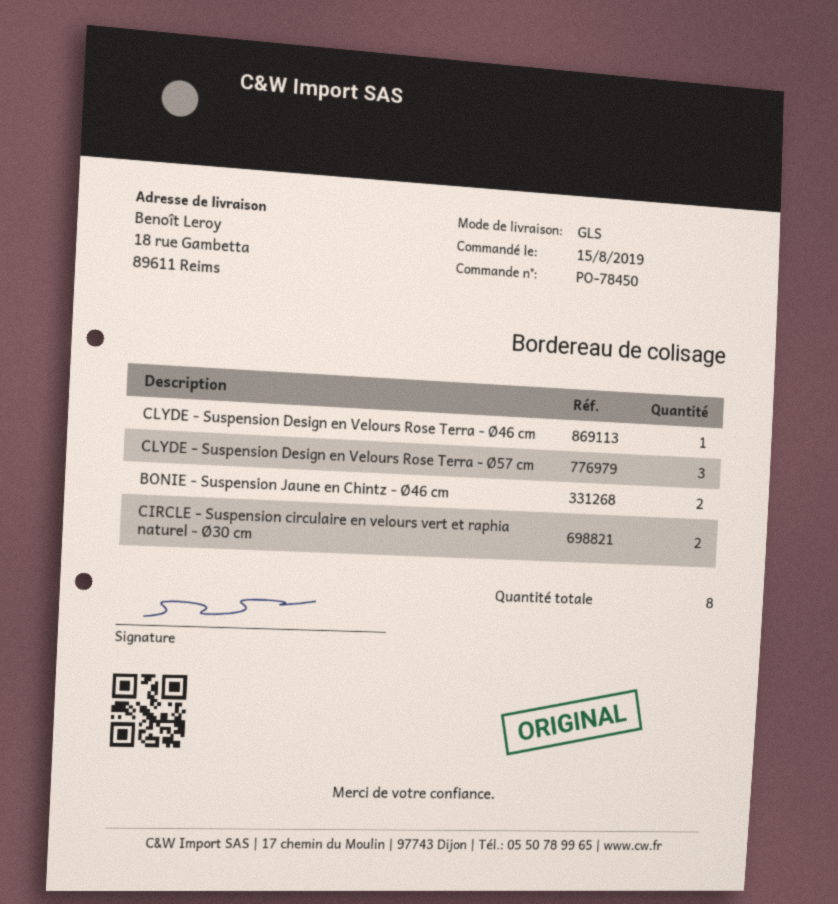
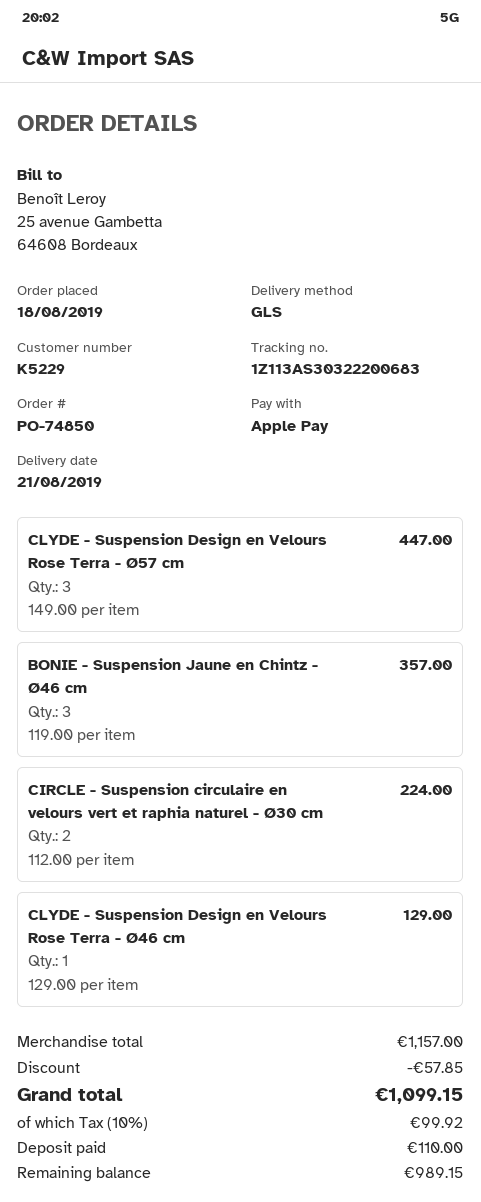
order number: PO-78450 -> PO-74850
order date: 2019-08-15 -> 2019-08-18
BONIE - Suspension Jaune en Chintz - Ø46 cm: 2 -> 3

